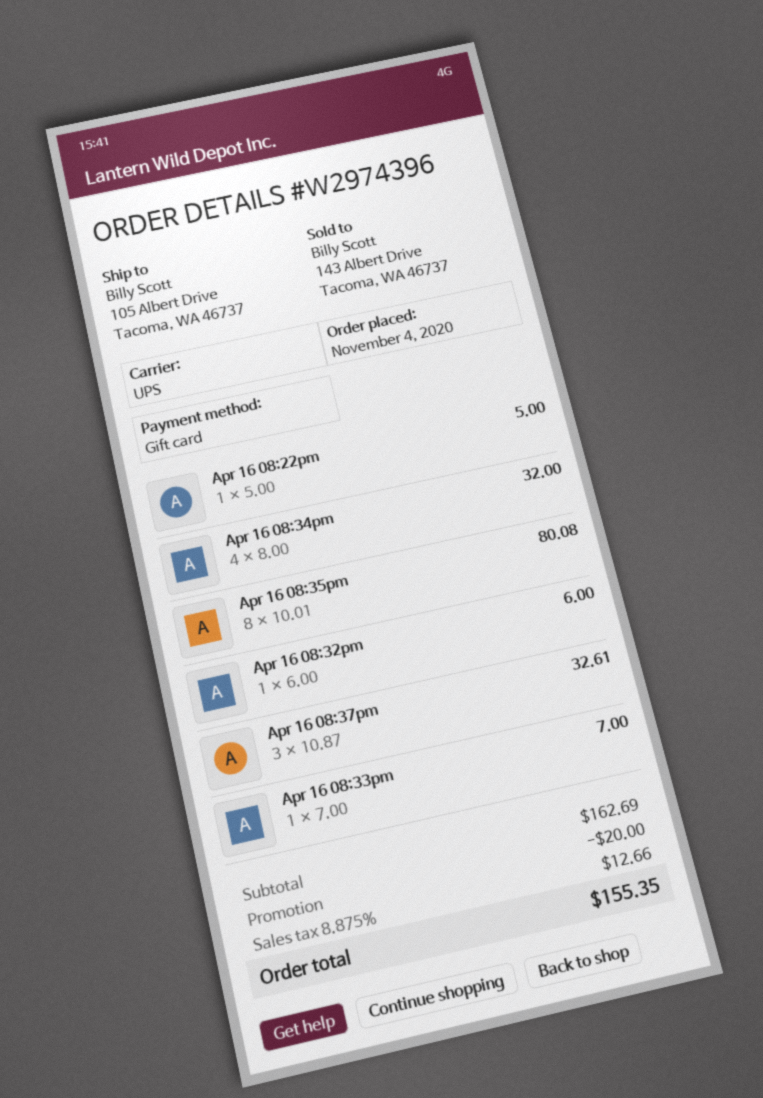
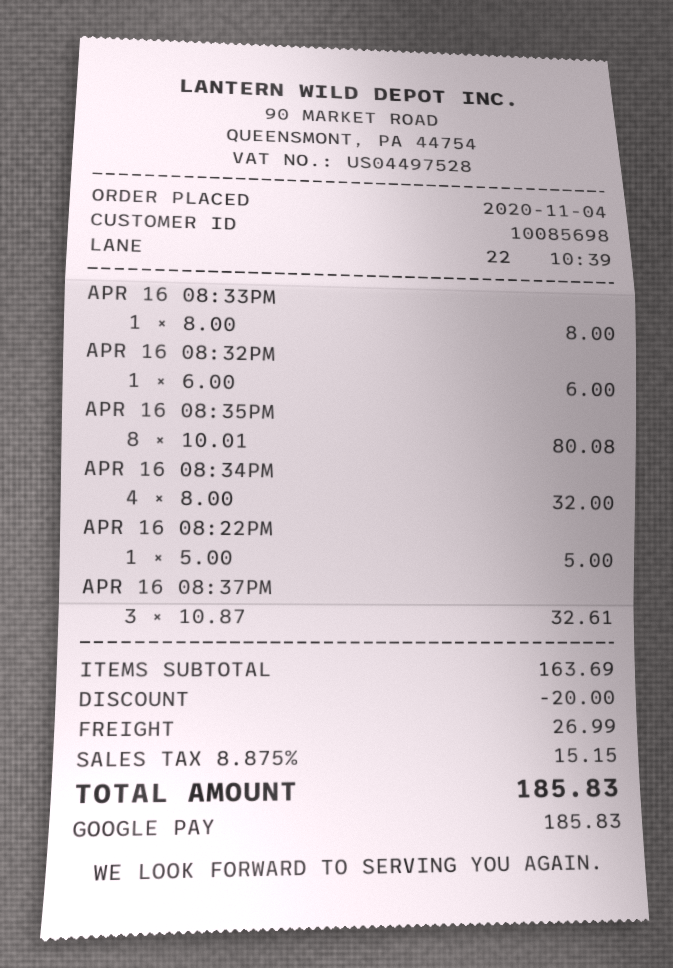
payment method: gift card -> Google Pay
Apr 16 08:33pm: 1 x 7.00 = 7.00 -> 1 x 8.00 = 8.00
subtotal: 162.69 -> 163.69
shipping: none -> 26.99
tax: 8.875% = 12.66 -> 8.875% = 15.15
total: 155.35 -> 185.83

